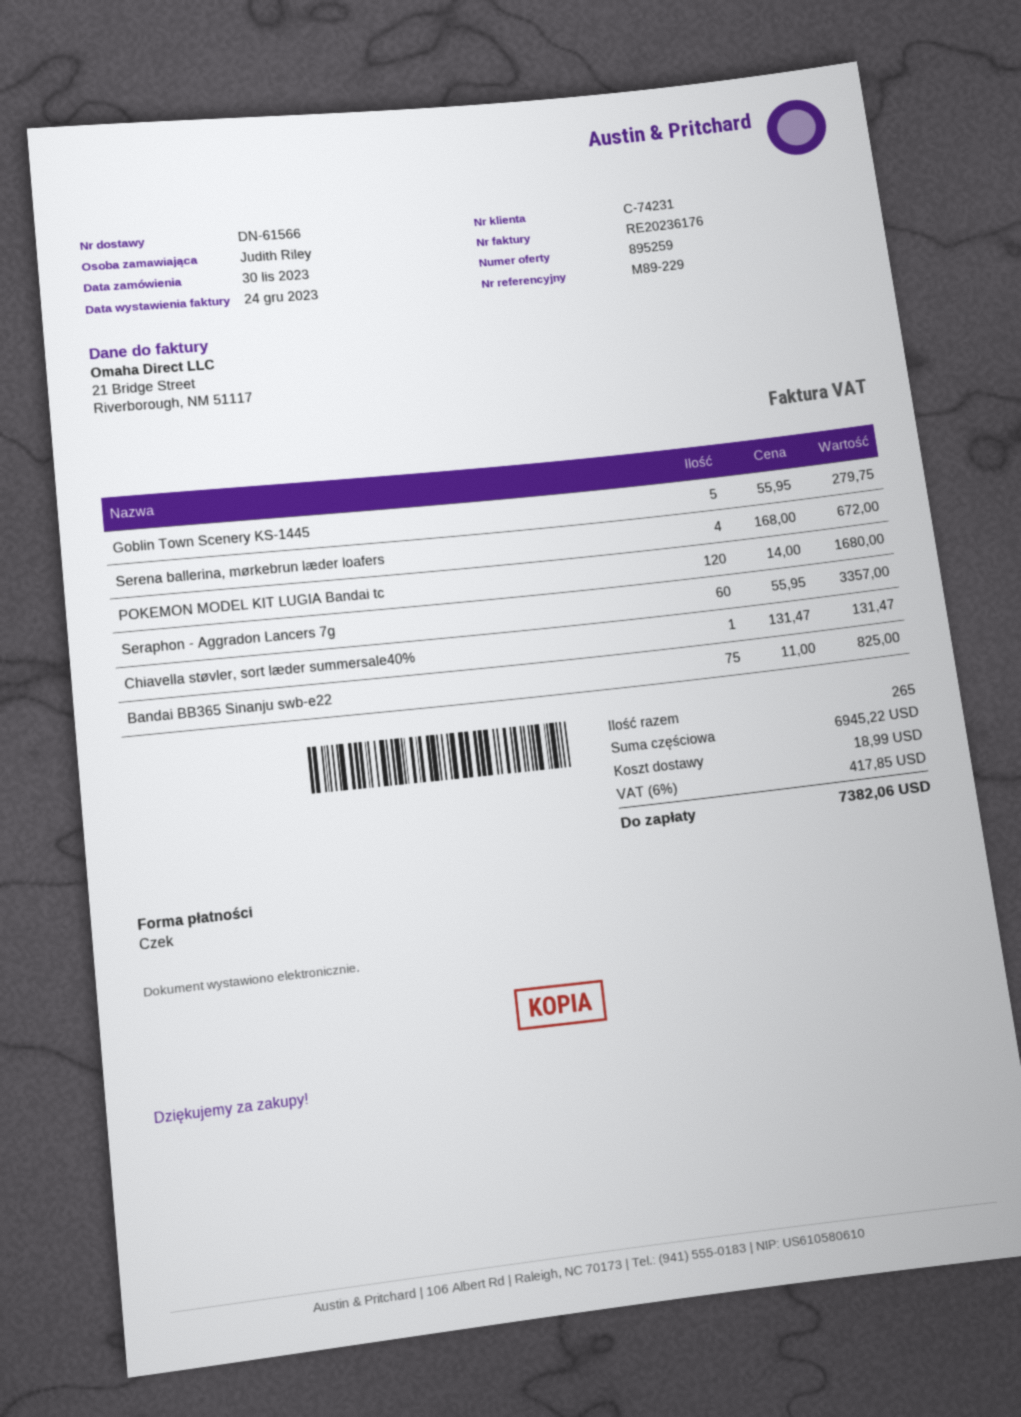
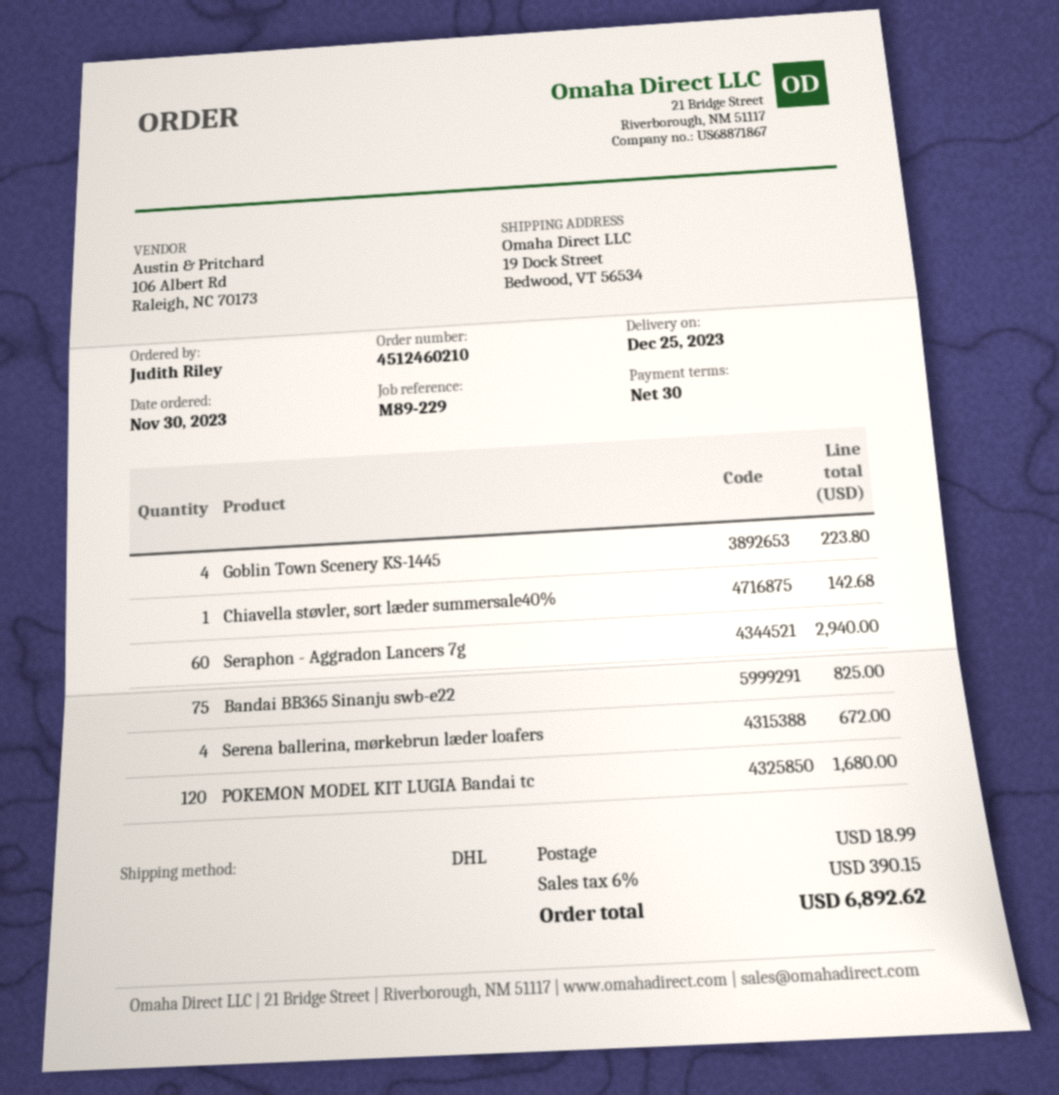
Goblin Town Scenery KS-1445: 5 for 279.75 -> 4 for 223.80
Seraphon - Aggradon Lancers 7g: 60 for 3357.00 -> 60 for 2940.00
Chiavella støvler, sort læder summersale40%: 1 for 131.47 -> 1 for 142.68
tax: 6% = 417.85 -> 6% = 390.15
total: 7382.06 -> 6892.62

